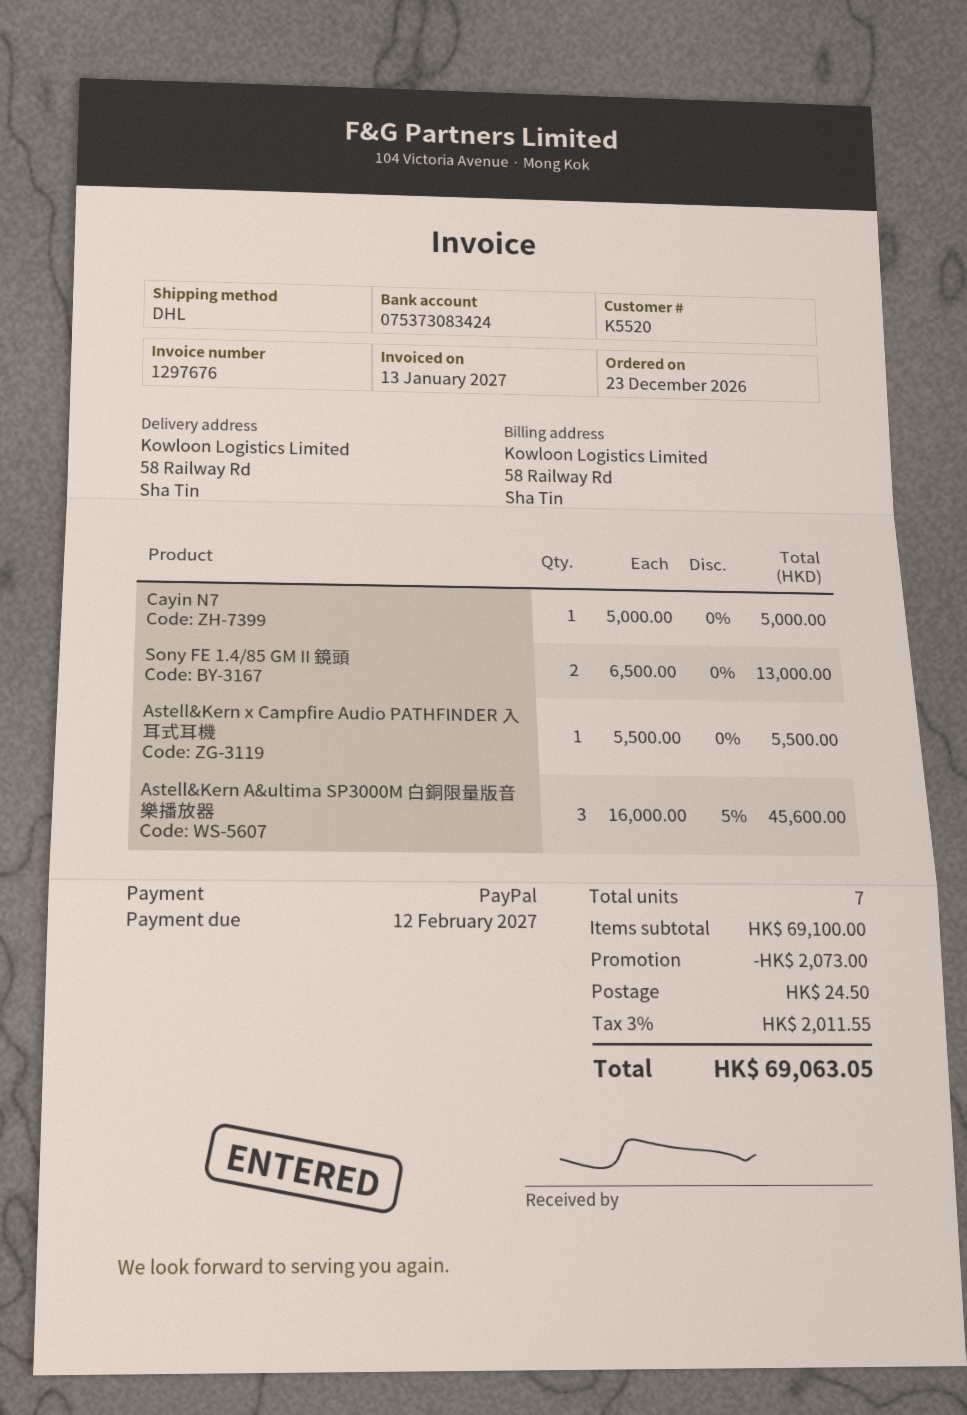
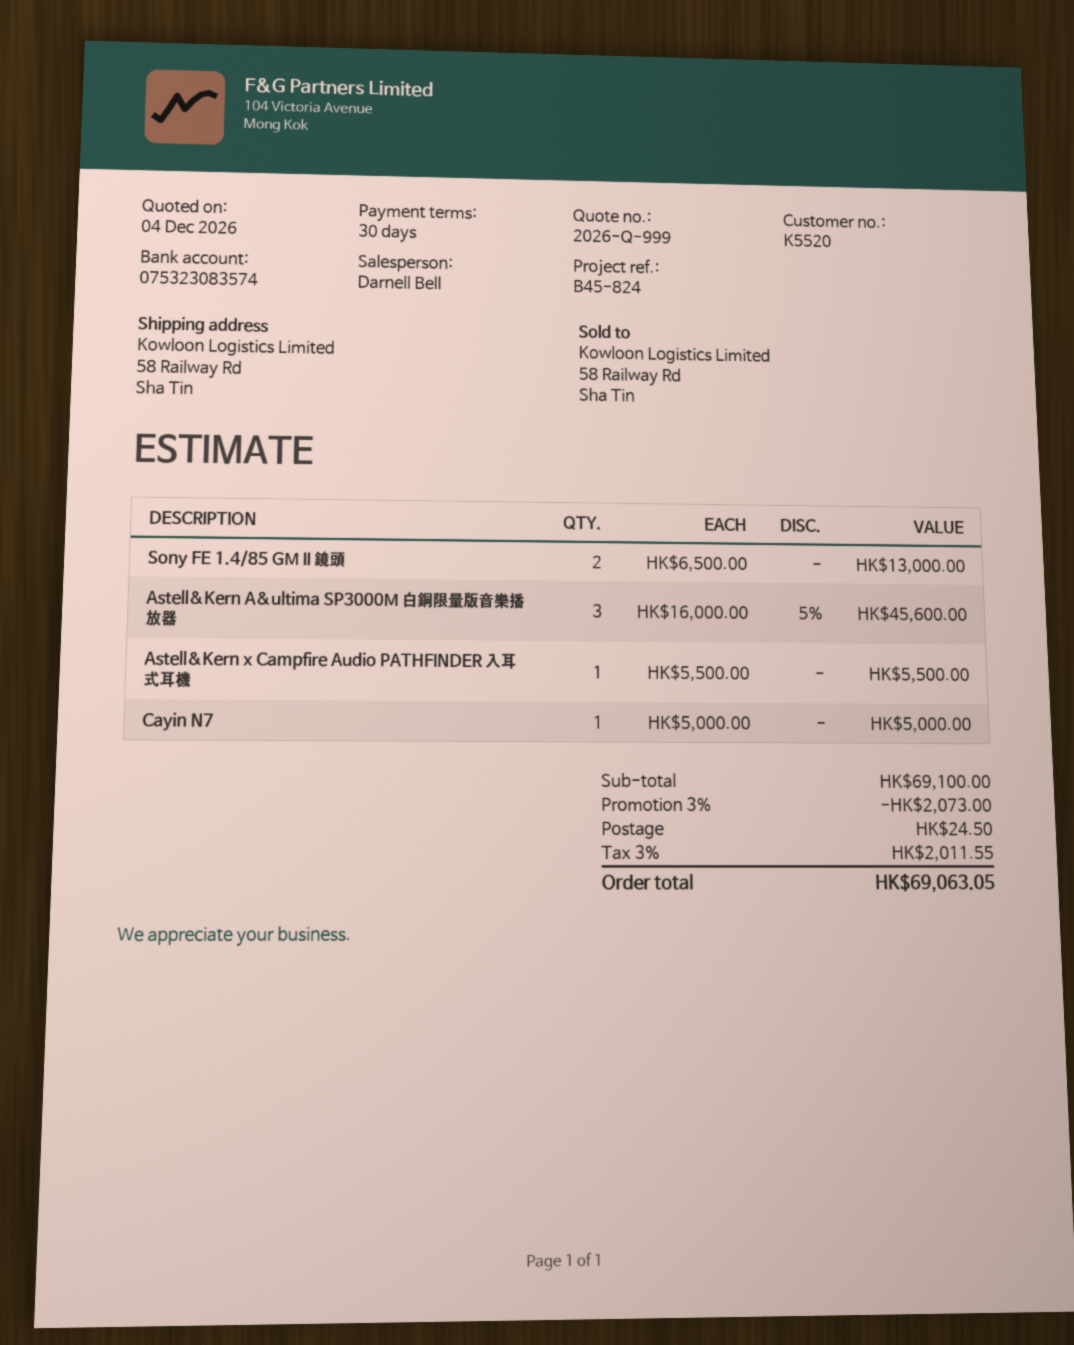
bank account: 075373083424 -> 075323083574

